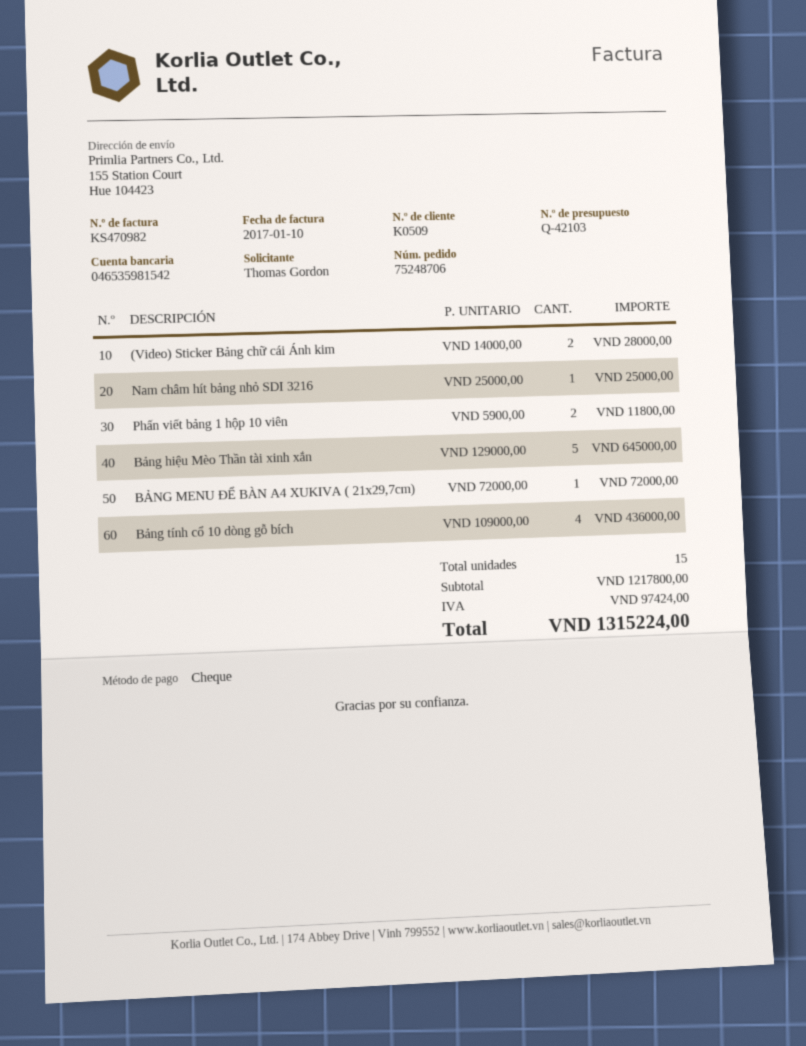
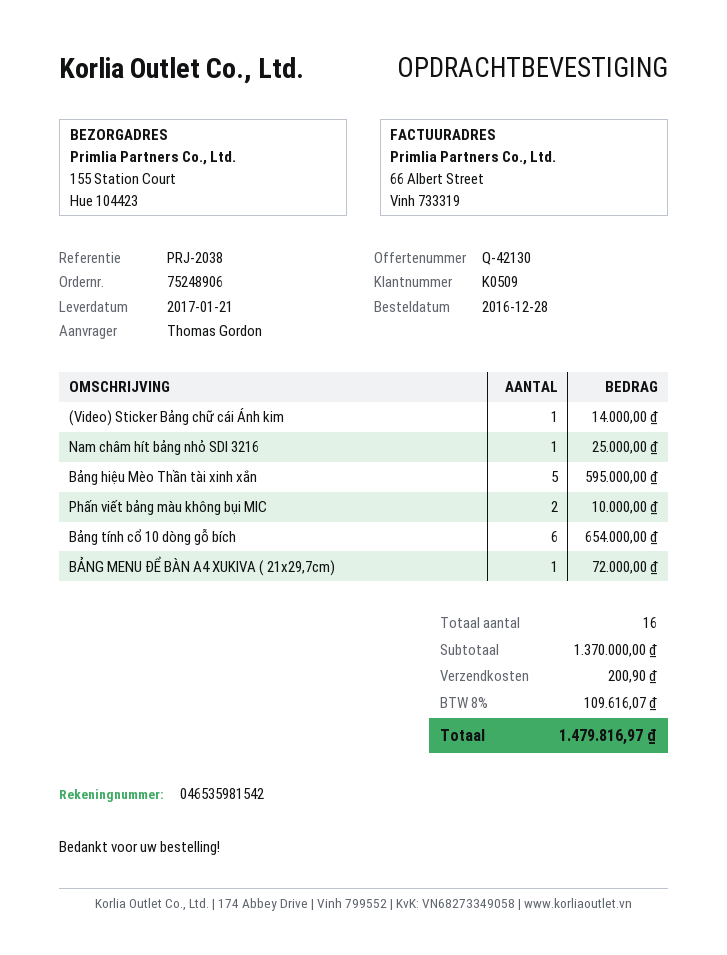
quote number: Q-42103 -> Q-42130
order number: 75248706 -> 75248906
(Video) Sticker Bảng chữ cái Ánh kim: 2 for 28000.00 -> 1 for 14000.00
Phấn viết bảng 1 hộp 10 viên: 2 for 11800.00 -> none
Bảng hiệu Mèo Thần tài xinh xắn: 5 for 645000.00 -> 5 for 595000.00
Bảng tính cổ 10 dòng gỗ bích: 4 for 436000.00 -> 6 for 654000.00
Phấn viết bảng màu không bụi MIC: none -> 2 for 10000.00
total quantity: 15 -> 16
subtotal: 1217800.00 -> 1370000.00
shipping: none -> 200.90
tax: 97424.00 -> 109616.07
total: 1315224.00 -> 1479816.97

